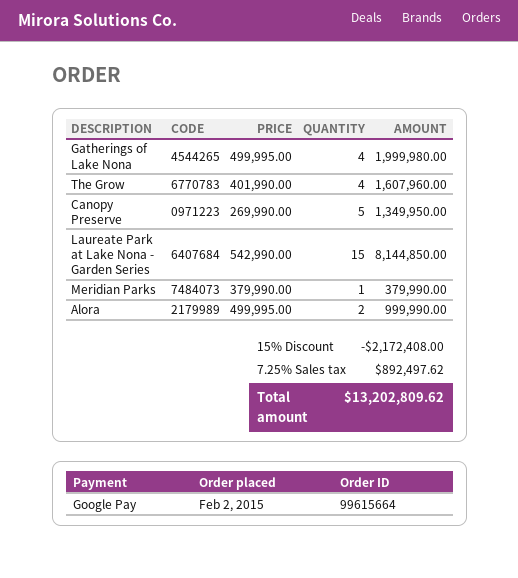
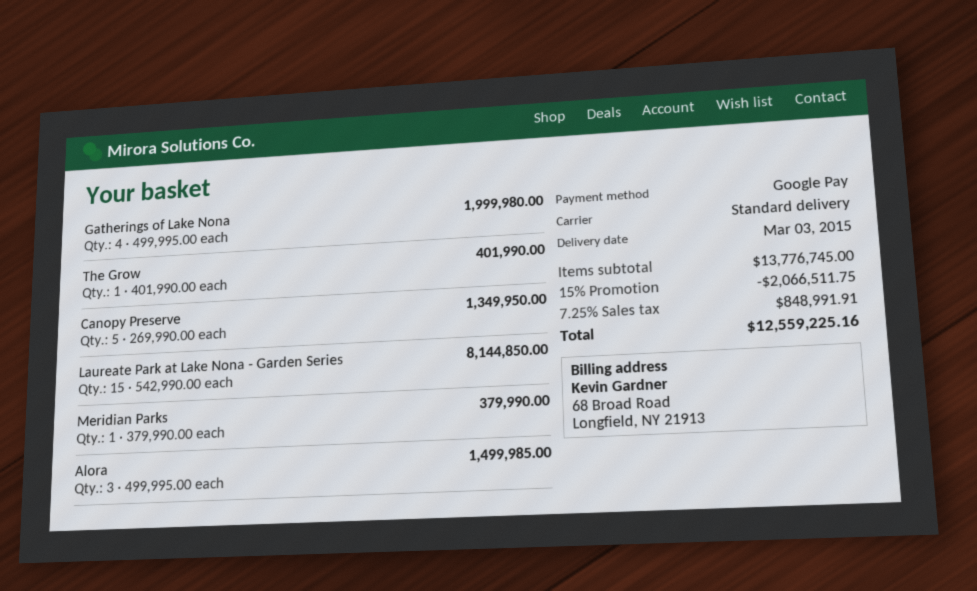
The Grow: 4 x 401990.00 = 1607960.00 -> 1 x 401990.00 = 401990.00
Alora: 2 x 499995.00 = 999990.00 -> 3 x 499995.00 = 1499985.00
discount: 15% = 2172408.00 -> 15% = 2066511.75
tax: 7.25% = 892497.62 -> 7.25% = 848991.91
total: 13202809.62 -> 12559225.16

